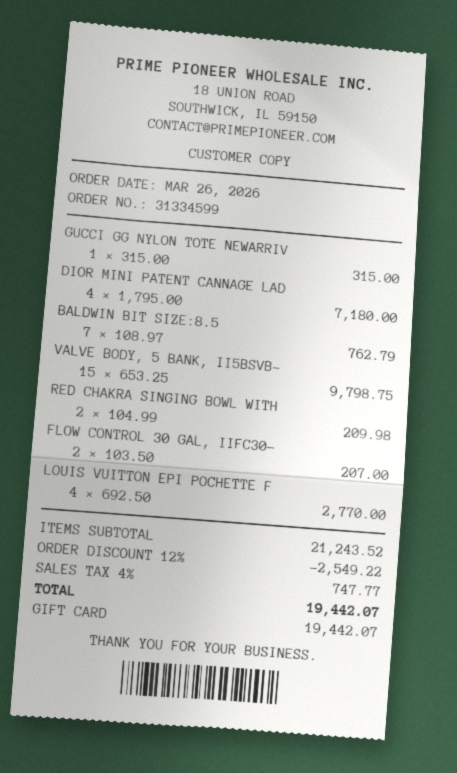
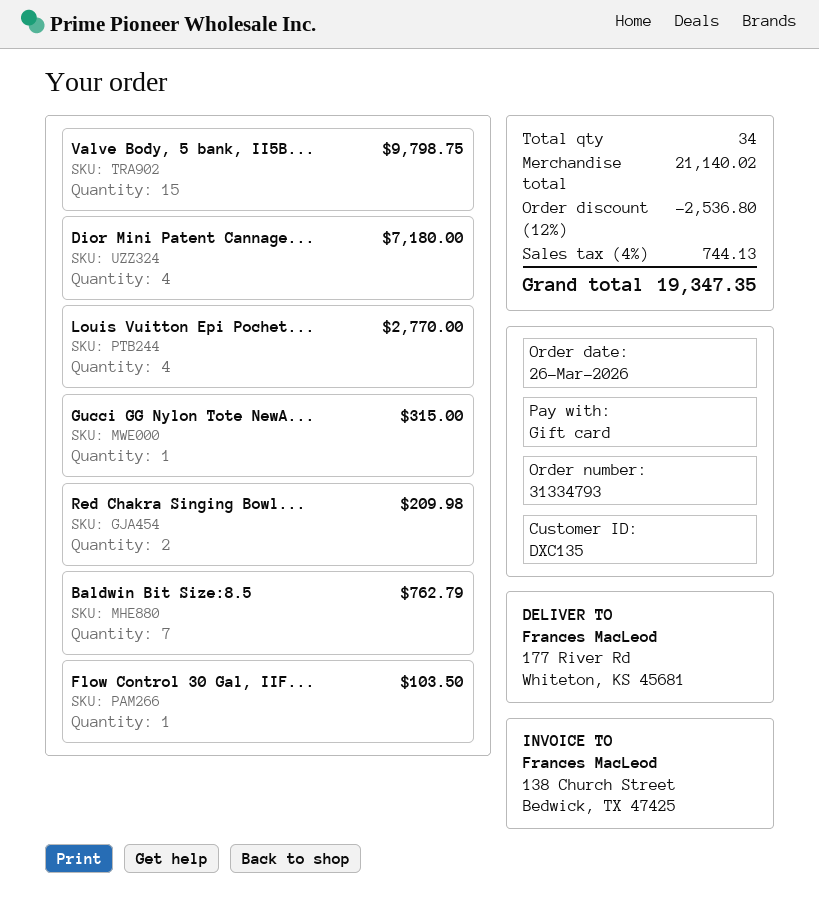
order number: 31334599 -> 31334793
FLOW CONTROL 30 GAL, IIFC30-: 2 for 207.00 -> 1 for 103.50
subtotal: 21243.52 -> 21140.02
discount: 12% = 2549.22 -> 12% = 2536.80
tax: 4% = 747.77 -> 4% = 744.13
total: 19442.07 -> 19347.35

